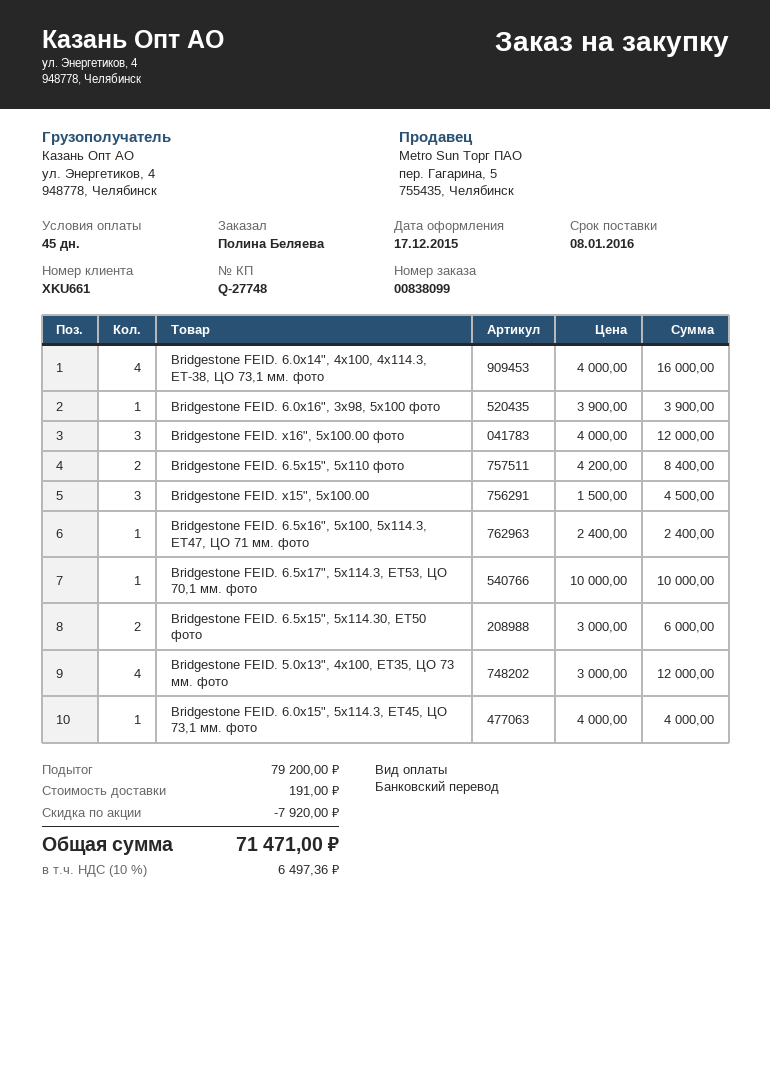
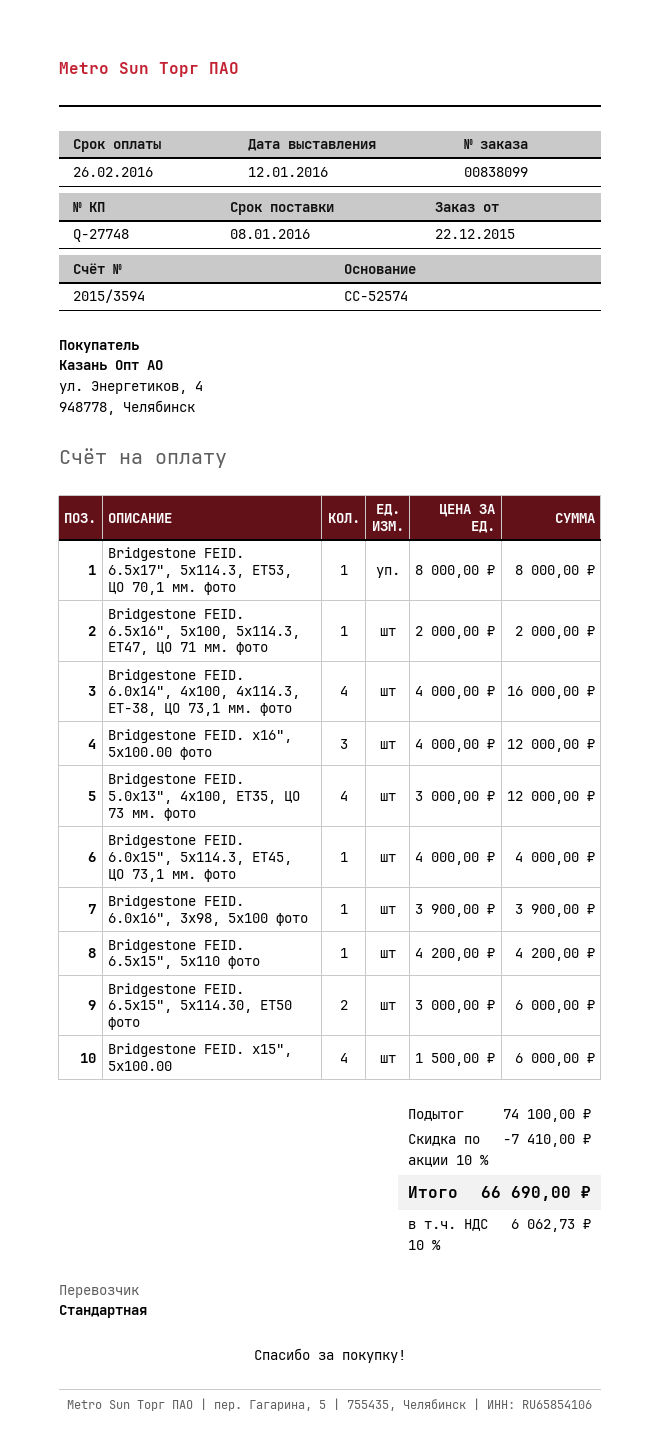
order date: 2015-12-17 -> 2015-12-22
Bridgestone FEID. 6.5x15", 5x110 фото: 2 x 4200.00 = 8400.00 -> 1 x 4200.00 = 4200.00
Bridgestone FEID. x15", 5x100.00: 3 x 1500.00 = 4500.00 -> 4 x 1500.00 = 6000.00
Bridgestone FEID. 6.5x16", 5x100, 5x114.3, ET47, ЦО 71 мм. фото: 1 x 2400.00 = 2400.00 -> 1 x 2000.00 = 2000.00
Bridgestone FEID. 6.5x17", 5x114.3, ET53, ЦО 70,1 мм. фото: 1 x 10000.00 = 10000.00 -> 1 x 8000.00 = 8000.00
subtotal: 79200.00 -> 74100.00
discount: 7920.00 -> 7410.00
shipping: 191.00 -> none
tax: 10% = 6497.36 -> 10% = 6062.73
total: 71471.00 -> 66690.00

